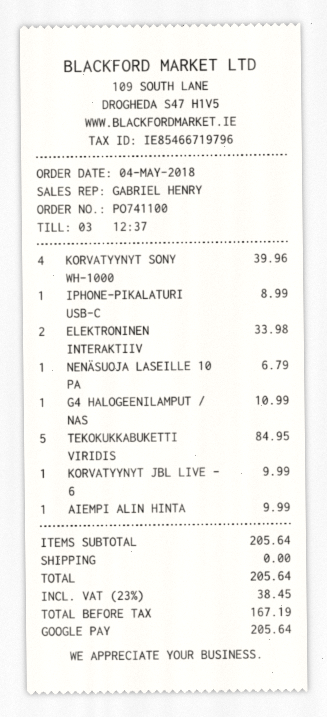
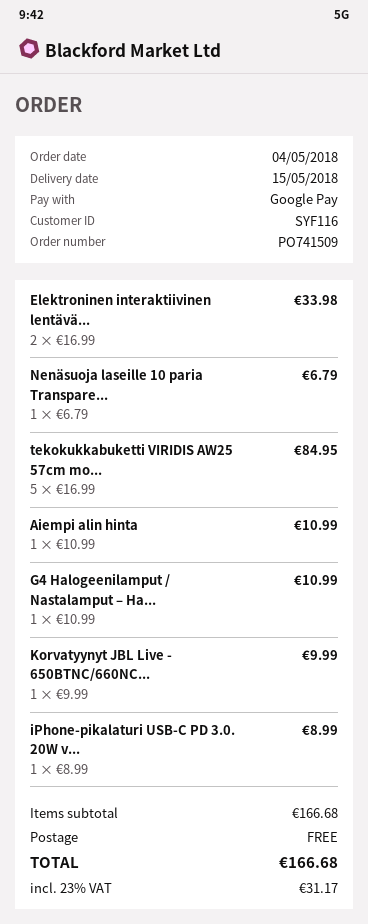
order number: PO741100 -> PO741509
KORVATYYNYT SONY WH-1000: 4 for 39.96 -> none
AIEMPI ALIN HINTA: 1 for 9.99 -> 1 for 10.99
subtotal: 205.64 -> 166.68
tax: 23% = 38.45 -> 23% = 31.17
total: 205.64 -> 166.68

